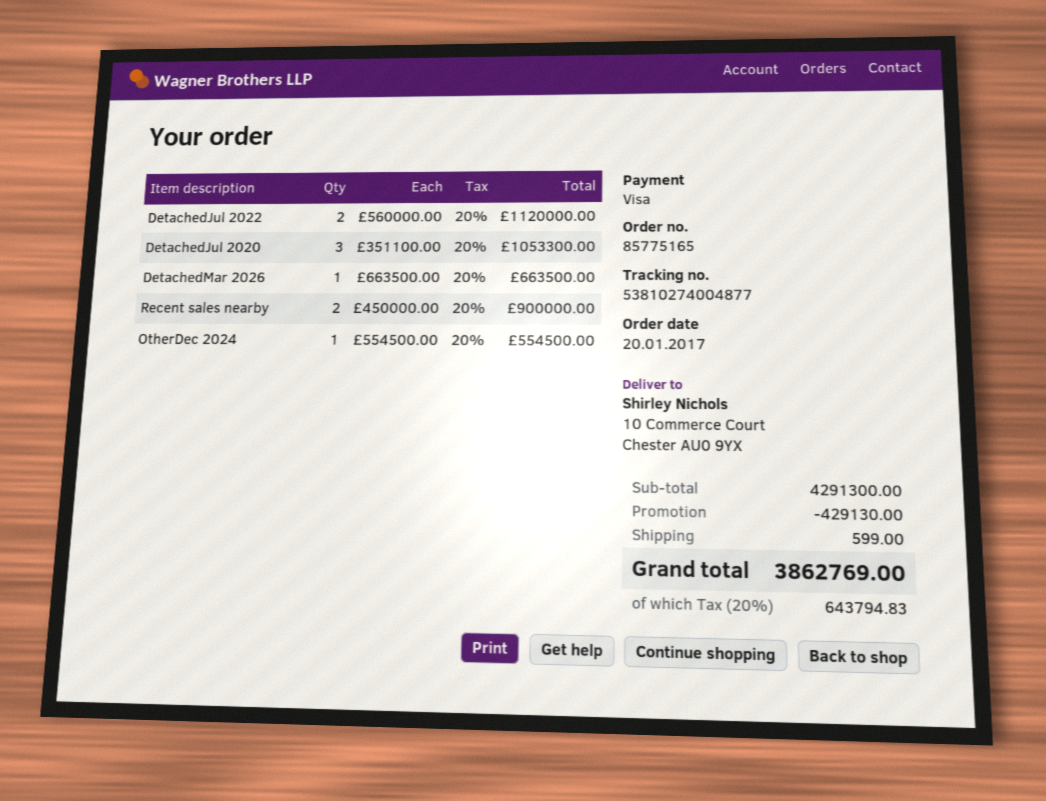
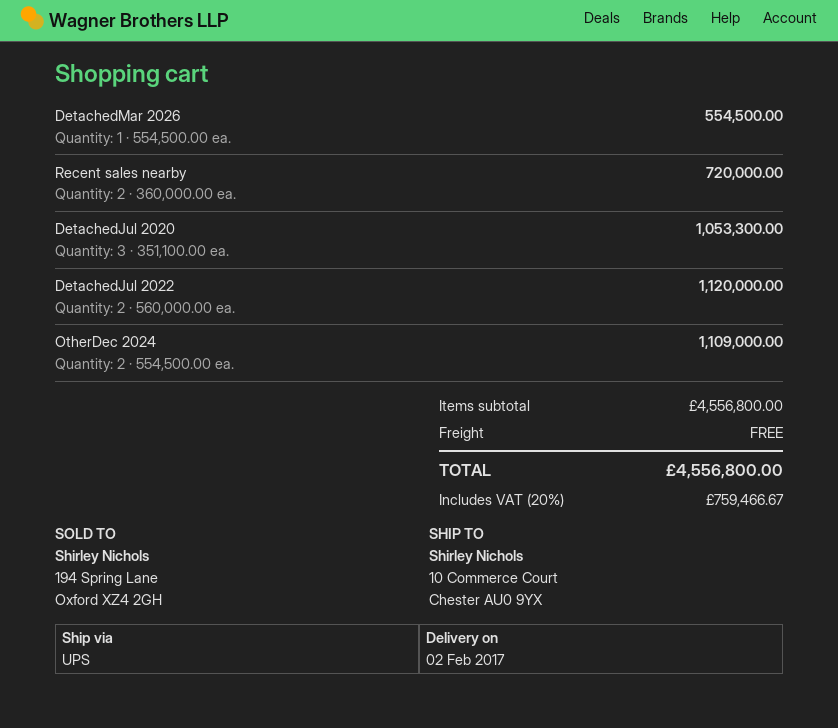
DetachedMar 2026: 1 x 663500.00 = 663500.00 -> 1 x 554500.00 = 554500.00
Recent sales nearby: 2 x 450000.00 = 900000.00 -> 2 x 360000.00 = 720000.00
OtherDec 2024: 1 x 554500.00 = 554500.00 -> 2 x 554500.00 = 1109000.00
subtotal: 4291300.00 -> 4556800.00
discount: 429130.00 -> none
shipping: 599.00 -> 0.00
tax: 20% = 643794.83 -> 20% = 759466.67
total: 3862769.00 -> 4556800.00

